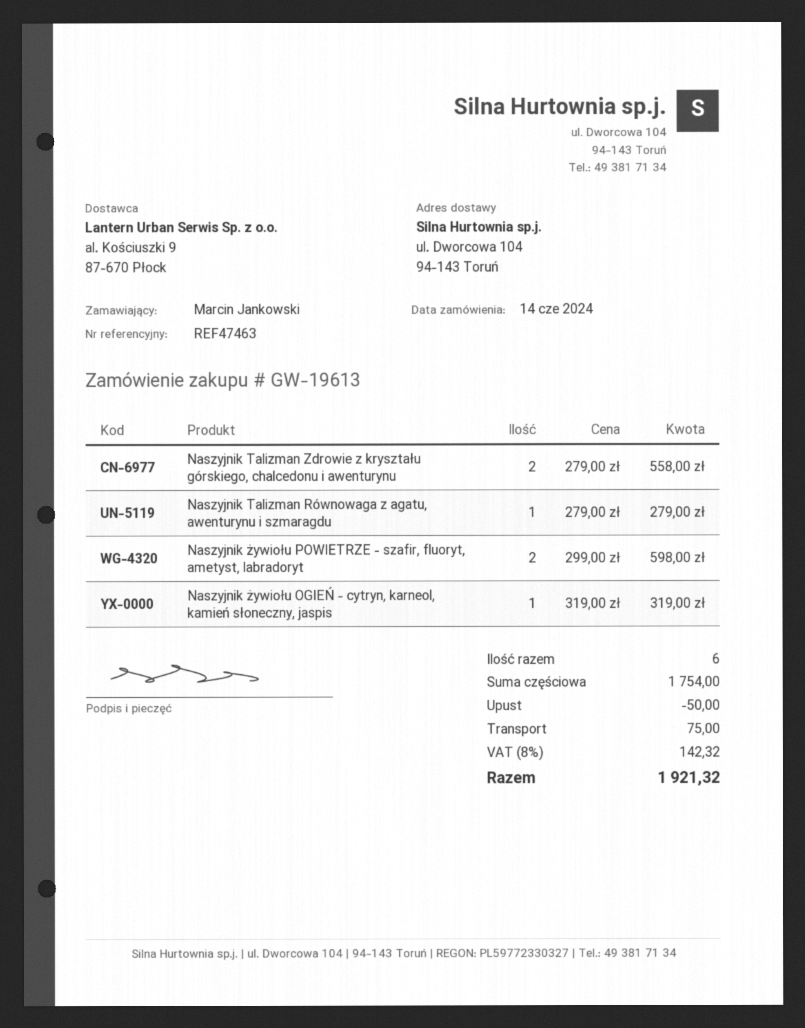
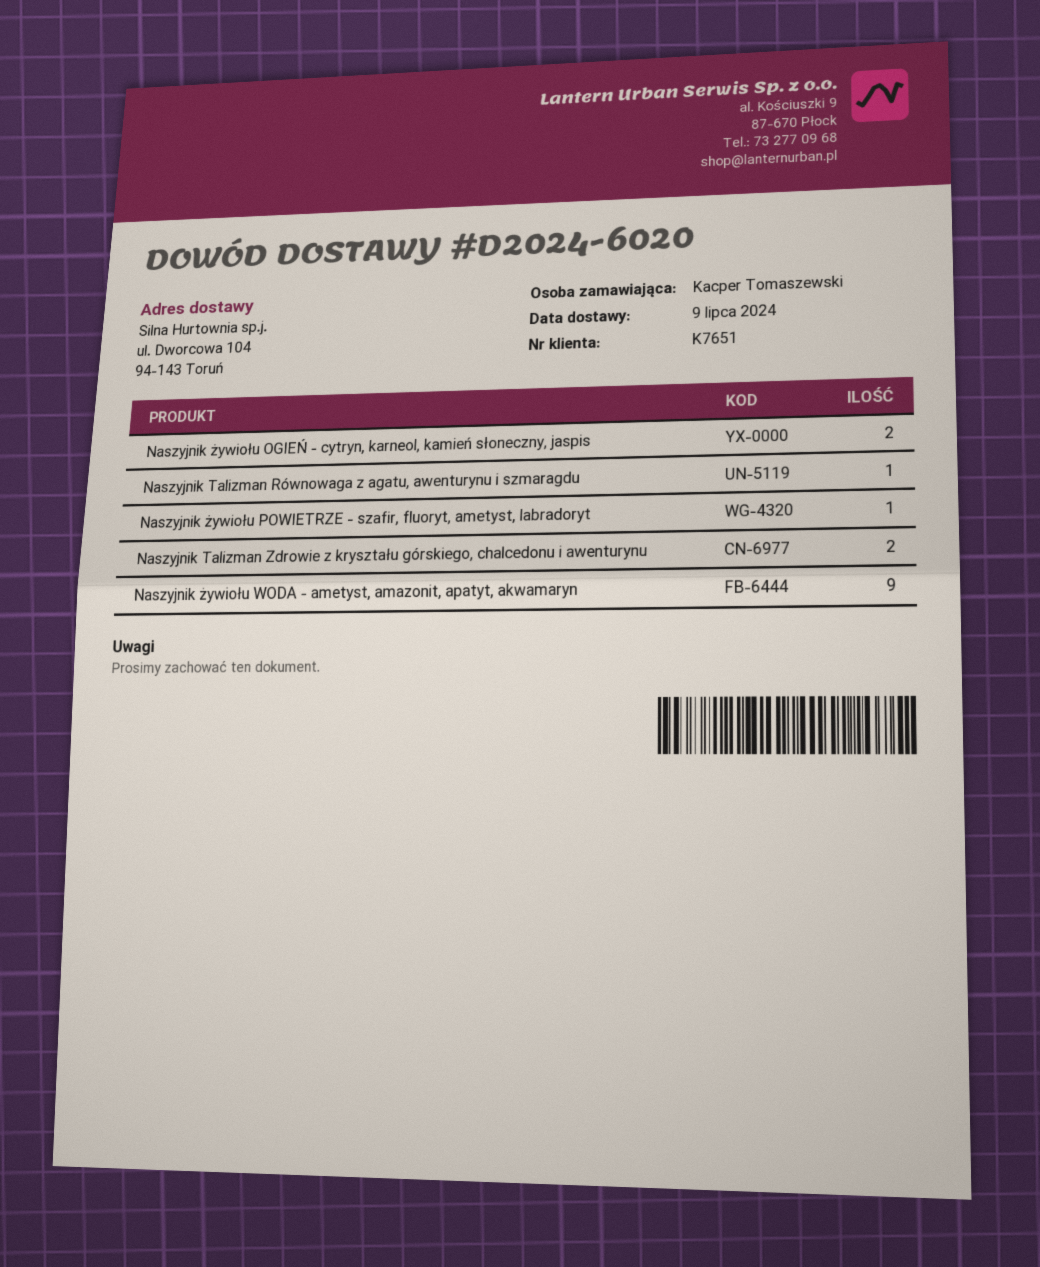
ordered by: Marcin Jankowski -> Kacper Tomaszewski
Naszyjnik żywiołu POWIETRZE - szafir, fluoryt, ametyst, labradoryt: 2 -> 1
Naszyjnik żywiołu OGIEŃ - cytryn, karneol, kamień słoneczny, jaspis: 1 -> 2
Naszyjnik żywiołu WODA - ametyst, amazonit, apatyt, akwamaryn: none -> 9

